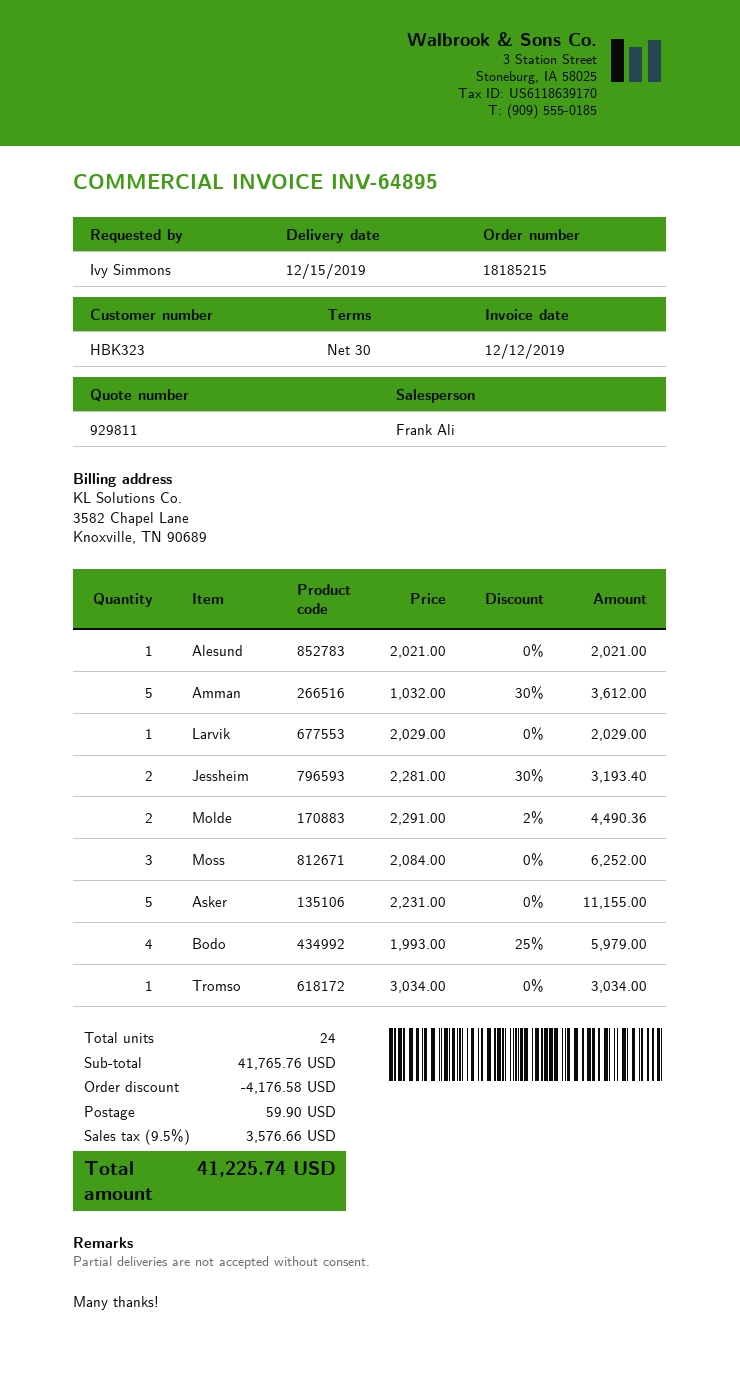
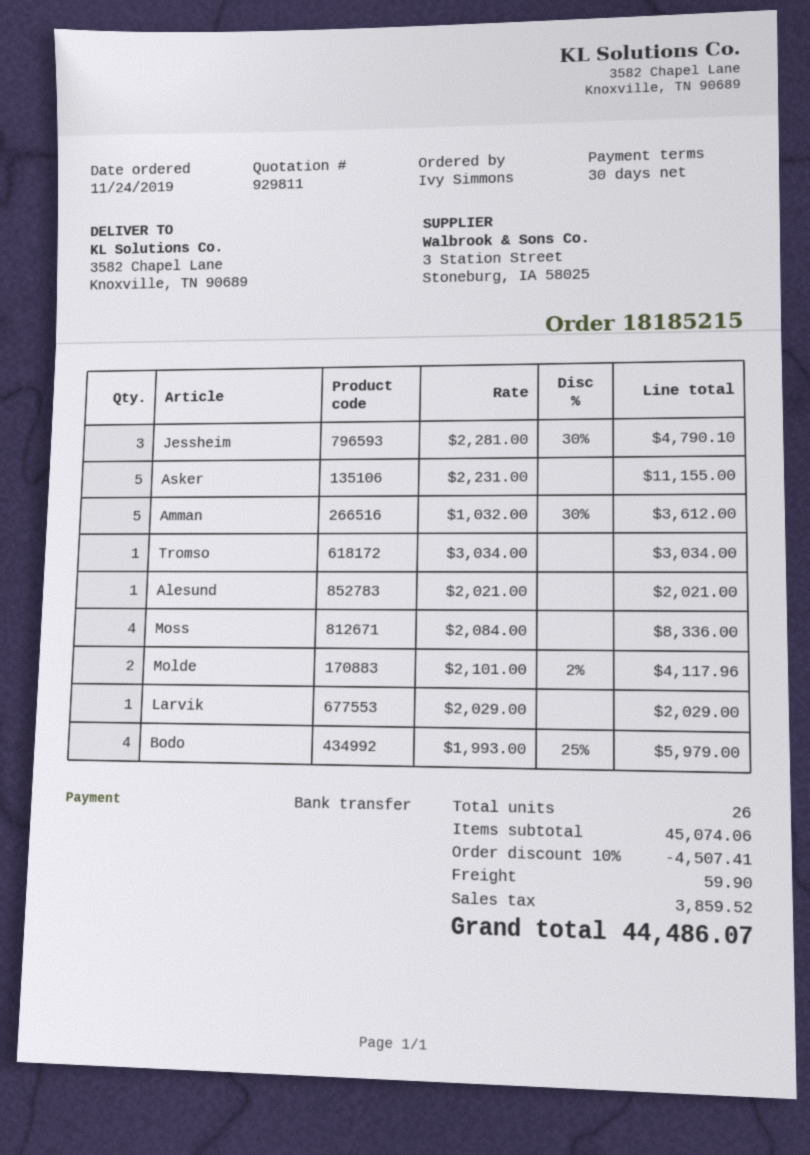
Jessheim: 2 x 2281.00 - 30% = 3193.40 -> 3 x 2281.00 - 30% = 4790.10
Molde: 2 x 2291.00 - 2% = 4490.36 -> 2 x 2101.00 - 2% = 4117.96
Moss: 3 x 2084.00 = 6252.00 -> 4 x 2084.00 = 8336.00
total quantity: 24 -> 26
subtotal: 41765.76 -> 45074.06
discount: 4176.58 -> 4507.41
tax: 3576.66 -> 3859.52
total: 41225.74 -> 44486.07

